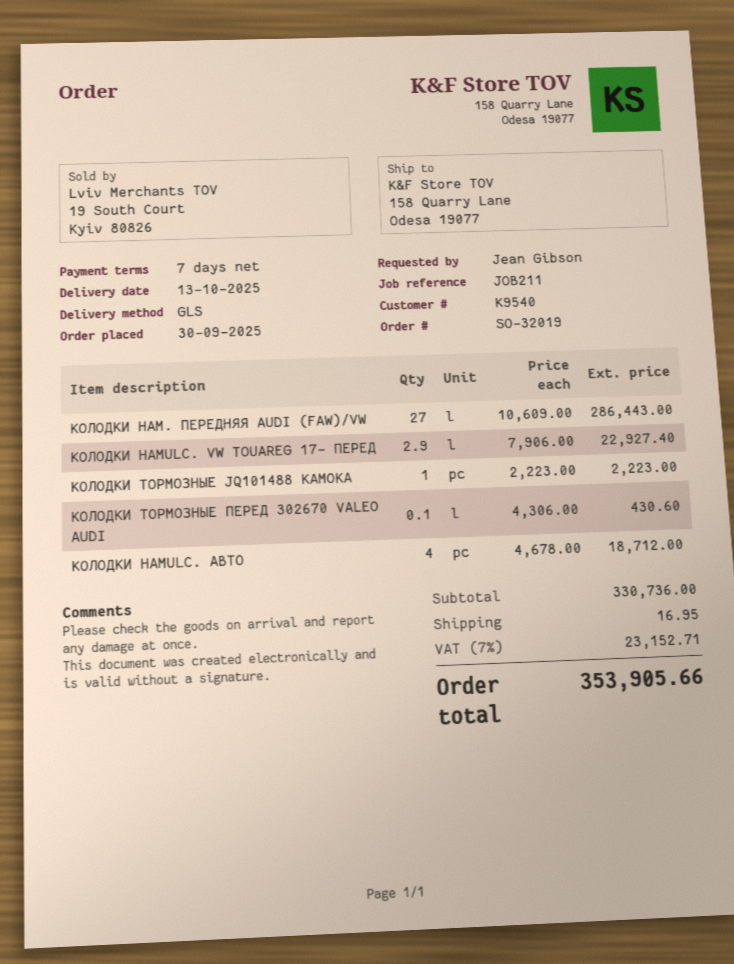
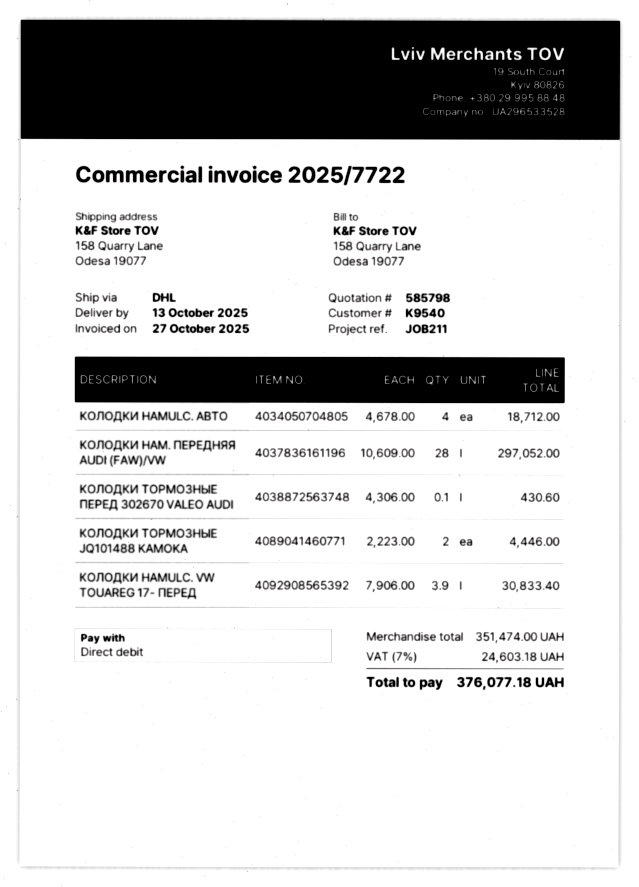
shipping method: GLS -> DHL
КОЛОДКИ HAM. ПЕРЕДНЯЯ AUDI (FAW)/VW: 27 x 10609.00 = 286443.00 -> 28 x 10609.00 = 297052.00
КОЛОДКИ HAMULC. VW TOUAREG 17- ПЕРЕД: 2.9 x 7906.00 = 22927.40 -> 3.9 x 7906.00 = 30833.40
КОЛОДКИ ТОРМОЗНЫЕ JQ101488 KAMOKA: 1 x 2223.00 = 2223.00 -> 2 x 2223.00 = 4446.00
subtotal: 330736.00 -> 351474.00
shipping: 16.95 -> none
tax: 7% = 23152.71 -> 7% = 24603.18
total: 353905.66 -> 376077.18

